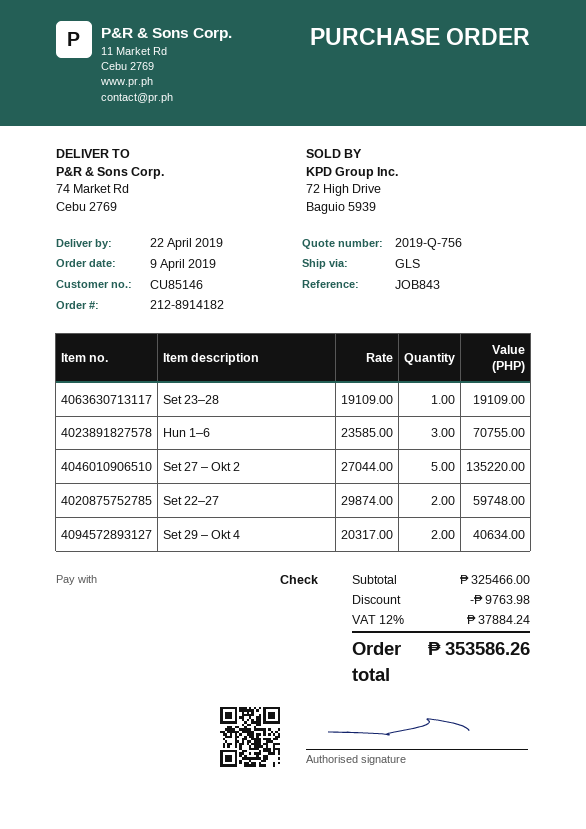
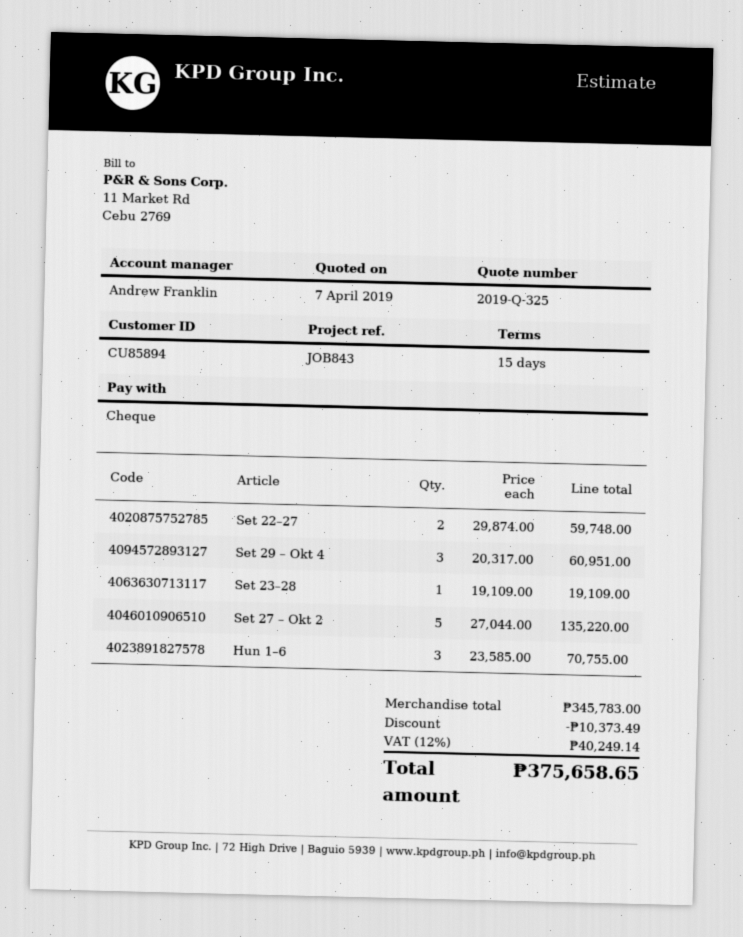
quote number: 2019-Q-756 -> 2019-Q-325
customer number: CU85146 -> CU85894
Set 29 – Okt 4: 2 x 20317.00 = 40634.00 -> 3 x 20317.00 = 60951.00
subtotal: 325466.00 -> 345783.00
discount: 9763.98 -> 10373.49
tax: 12% = 37884.24 -> 12% = 40249.14
total: 353586.26 -> 375658.65

